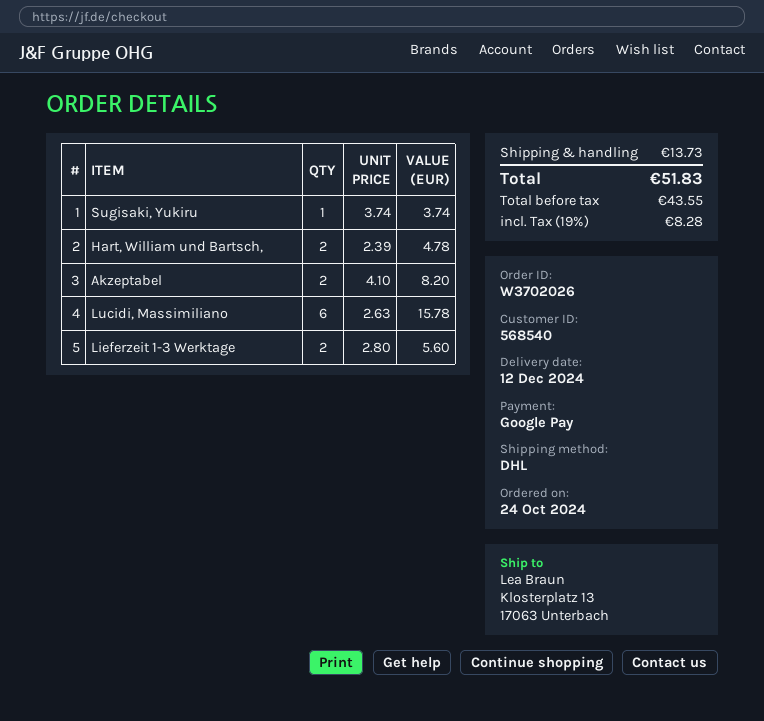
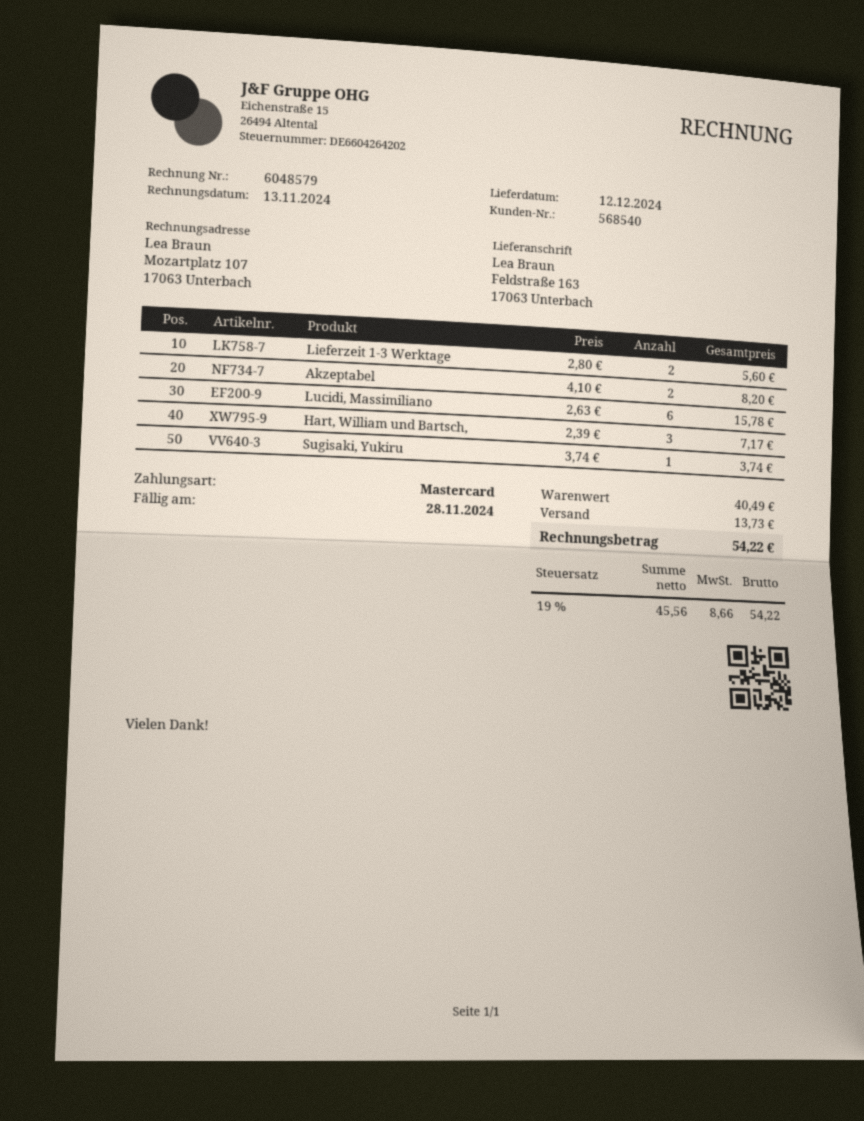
payment method: Google Pay -> Mastercard
ship to: Klosterplatz 13, 17063 Unterbach -> Feldstraße 163, 17063 Unterbach
Hart, William und Bartsch,: 2 x 2.39 = 4.78 -> 3 x 2.39 = 7.17
net: 43.55 -> 45.56
tax: 19% = 8.28 -> 19% = 8.66
total: 51.83 -> 54.22

